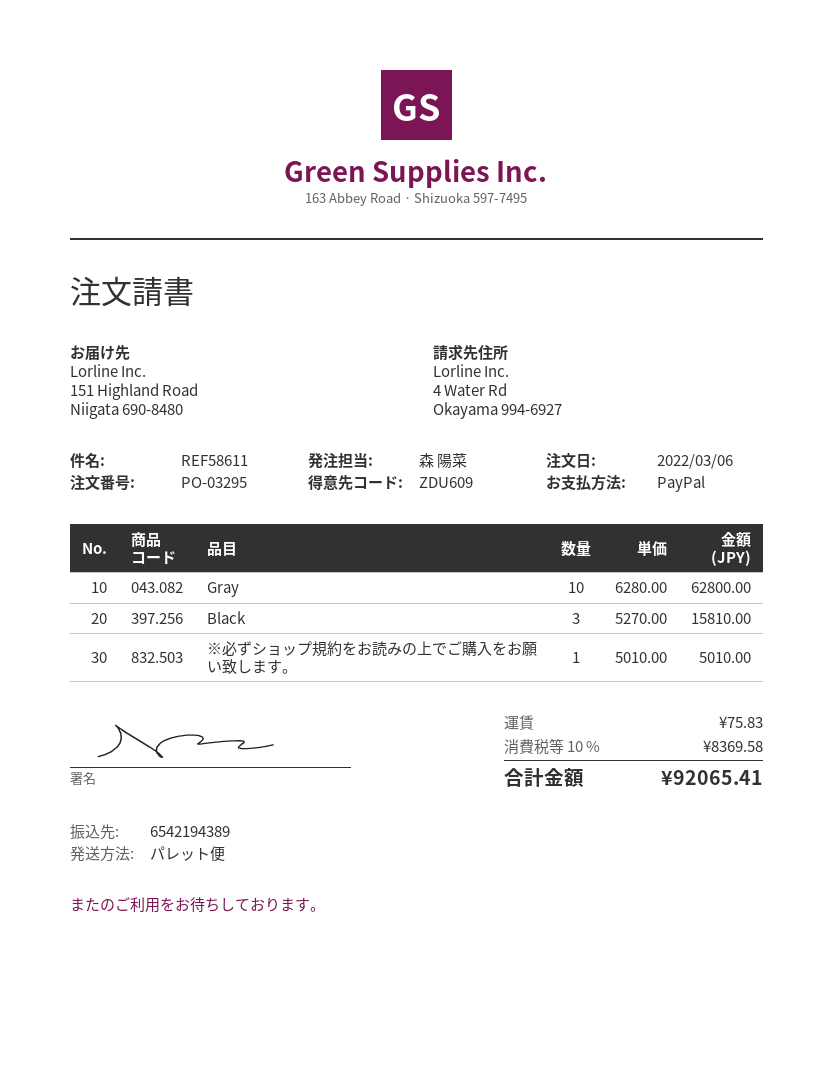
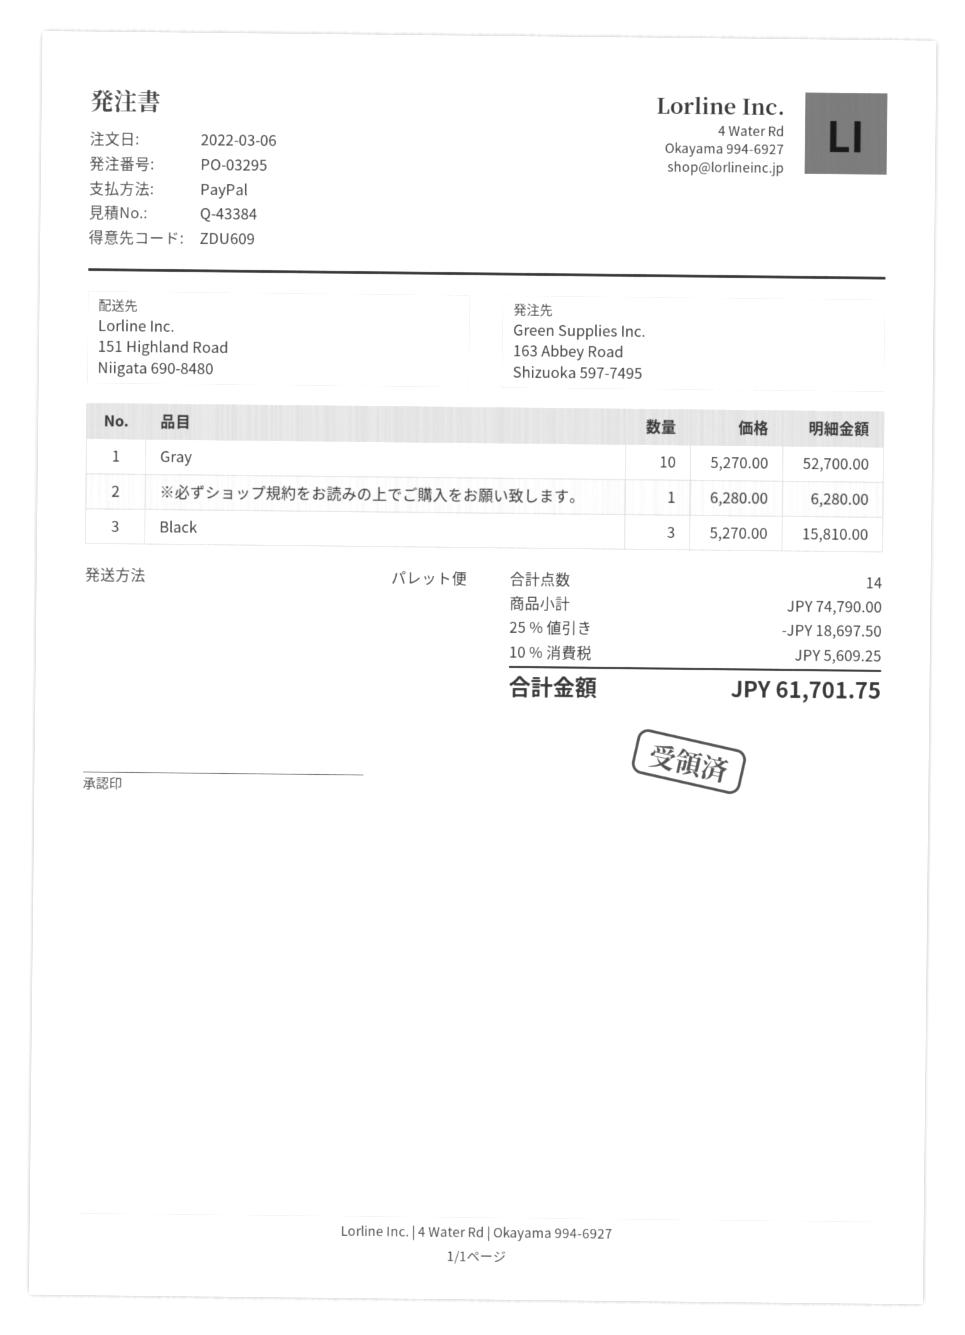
Gray: 10 x 6280.00 = 62800.00 -> 10 x 5270.00 = 52700.00
※必ずショップ規約をお読みの上でご購入をお願い致します。: 1 x 5010.00 = 5010.00 -> 1 x 6280.00 = 6280.00
discount: none -> 25% = 18697.50
shipping: 75.83 -> none
tax: 10% = 8369.58 -> 10% = 5609.25
total: 92065.41 -> 61701.75

